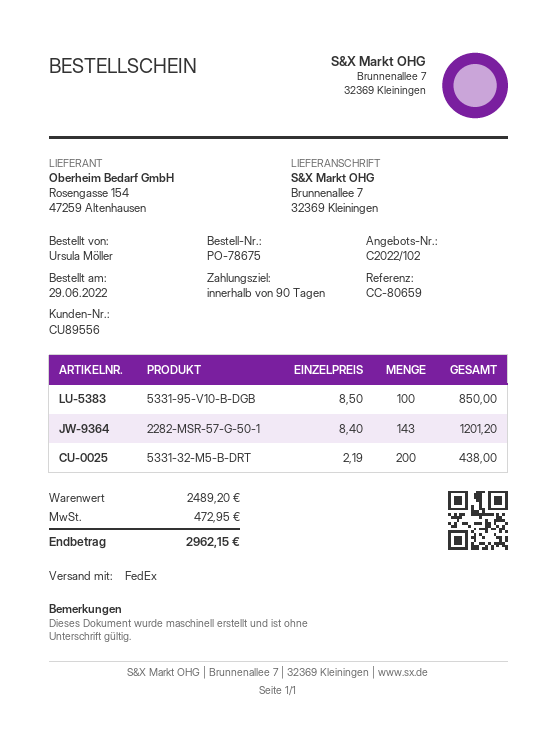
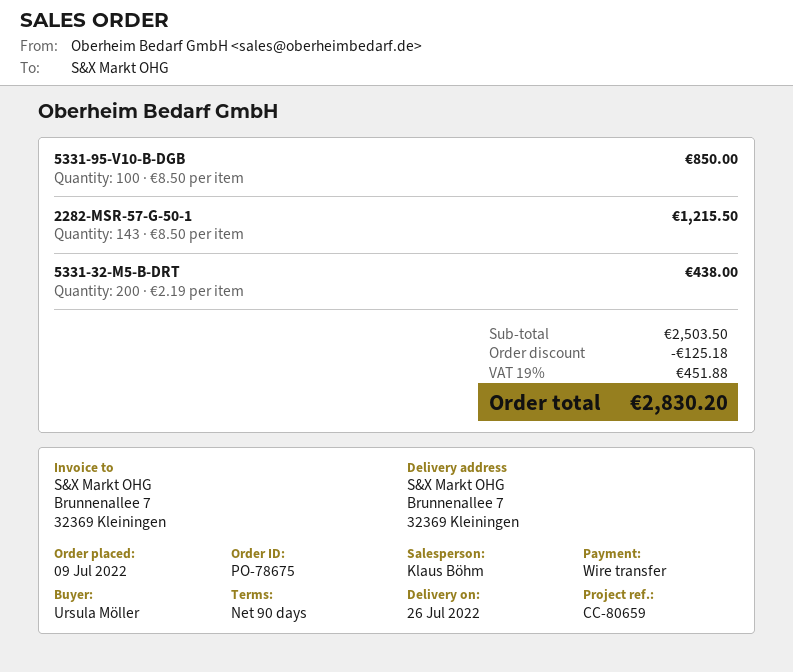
order date: 2022-06-29 -> 2022-07-09
2282-MSR-57-G-50-1: 143 x 8.40 = 1201.20 -> 143 x 8.50 = 1215.50
subtotal: 2489.20 -> 2503.50
discount: none -> 125.18
tax: 472.95 -> 451.88
total: 2962.15 -> 2830.20

